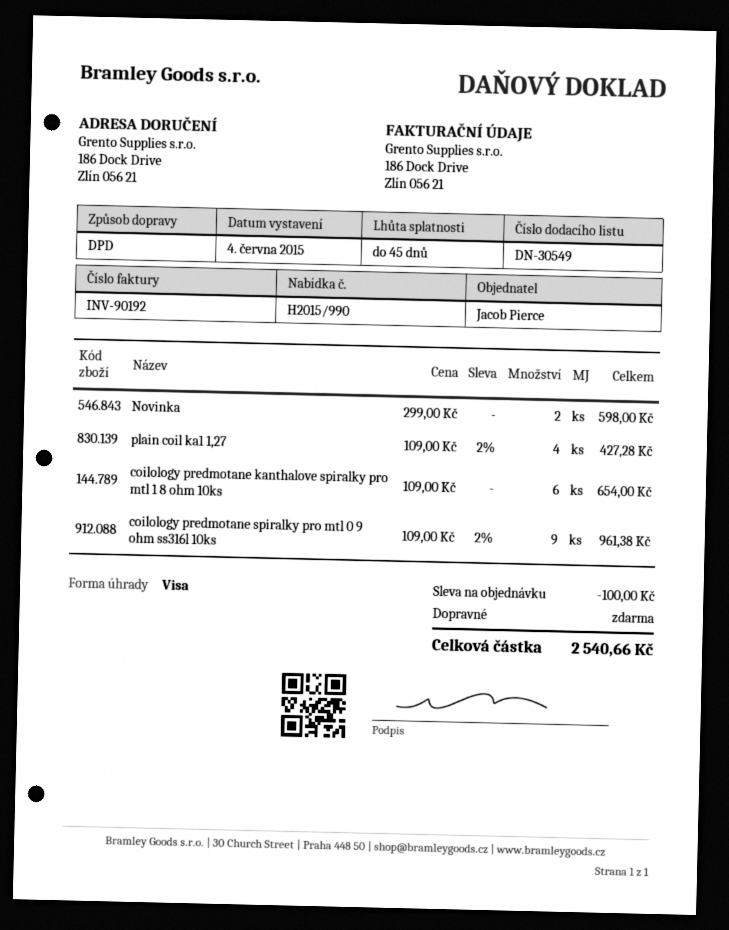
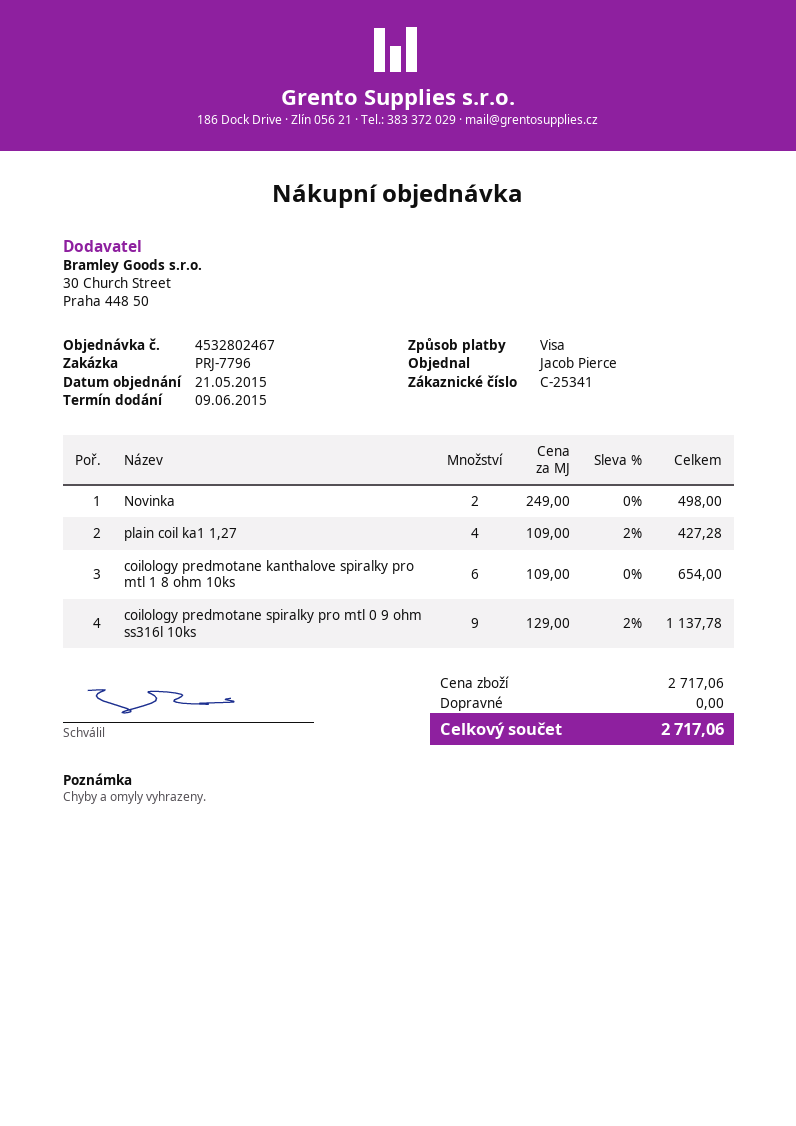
Novinka: 2 x 299.00 = 598.00 -> 2 x 249.00 = 498.00
coilology predmotane spiralky pro mtl 0 9 ohm ss316l 10ks: 9 x 109.00 - 2% = 961.38 -> 9 x 129.00 - 2% = 1137.78
discount: 100.00 -> none
total: 2540.66 -> 2717.06

